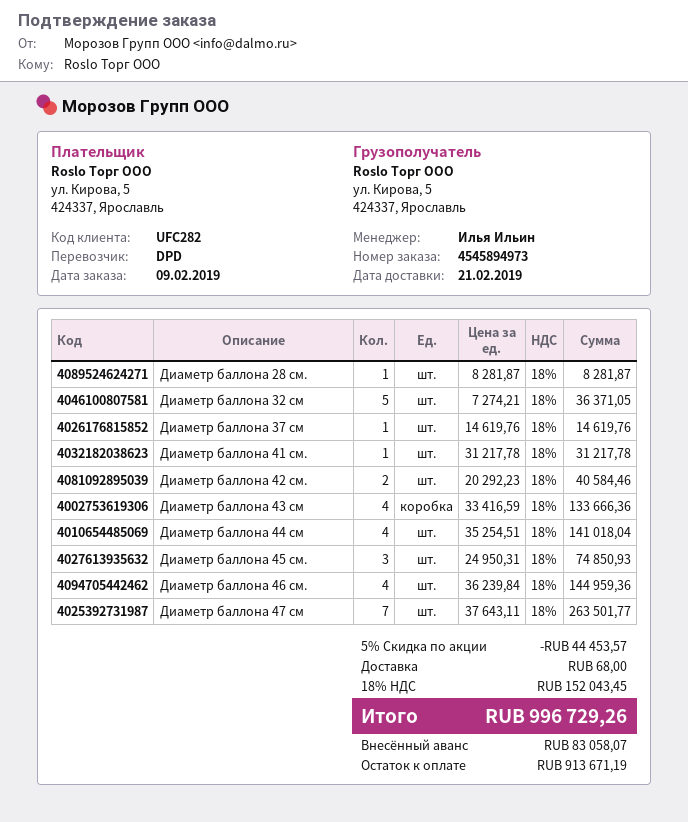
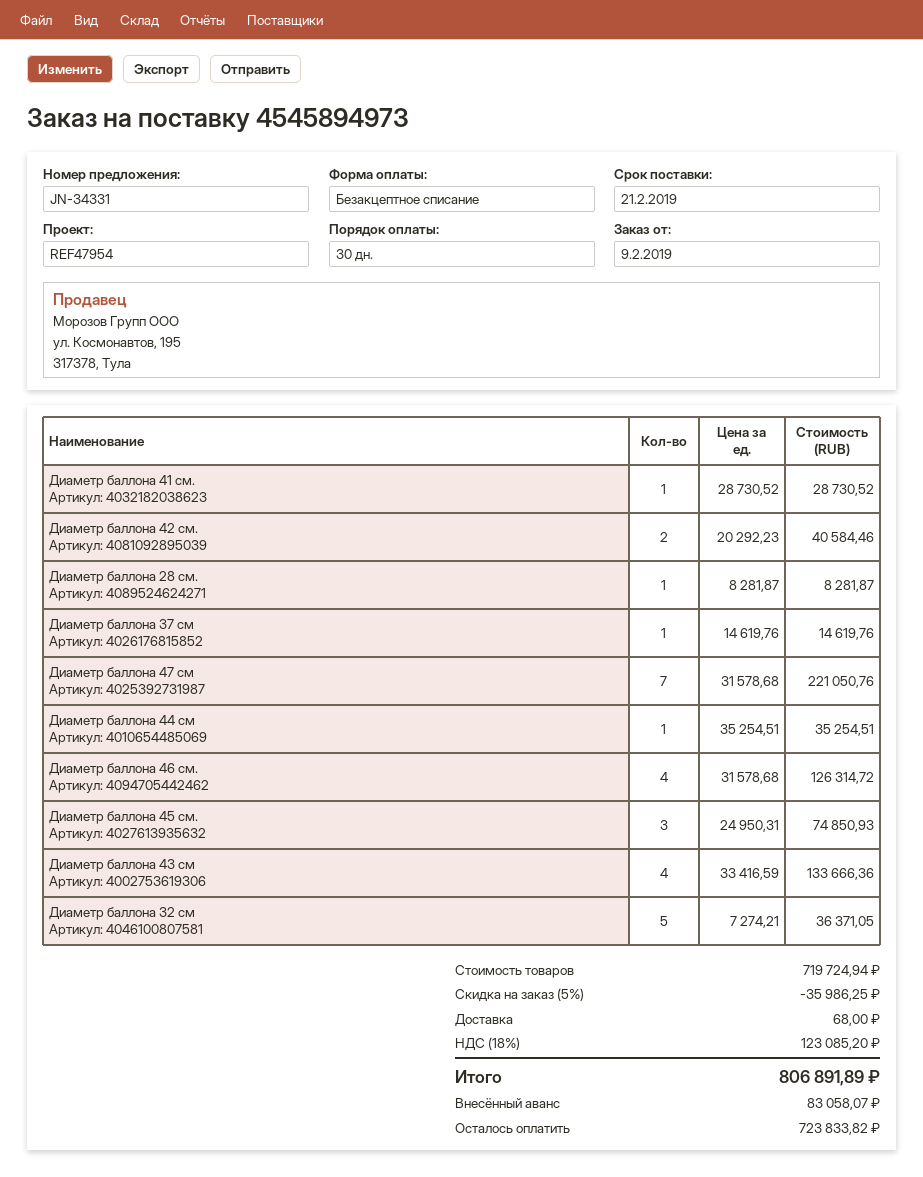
Диаметр баллона 41 см.: 1 x 31217.78 = 31217.78 -> 1 x 28730.52 = 28730.52
Диаметр баллона 44 см: 4 x 35254.51 = 141018.04 -> 1 x 35254.51 = 35254.51
Диаметр баллона 46 см.: 4 x 36239.84 = 144959.36 -> 4 x 31578.68 = 126314.72
Диаметр баллона 47 см: 7 x 37643.11 = 263501.77 -> 7 x 31578.68 = 221050.76
discount: 5% = 44453.57 -> 5% = 35986.25
tax: 18% = 152043.45 -> 18% = 123085.20
total: 996729.26 -> 806891.89
balance: 913671.19 -> 723833.82

